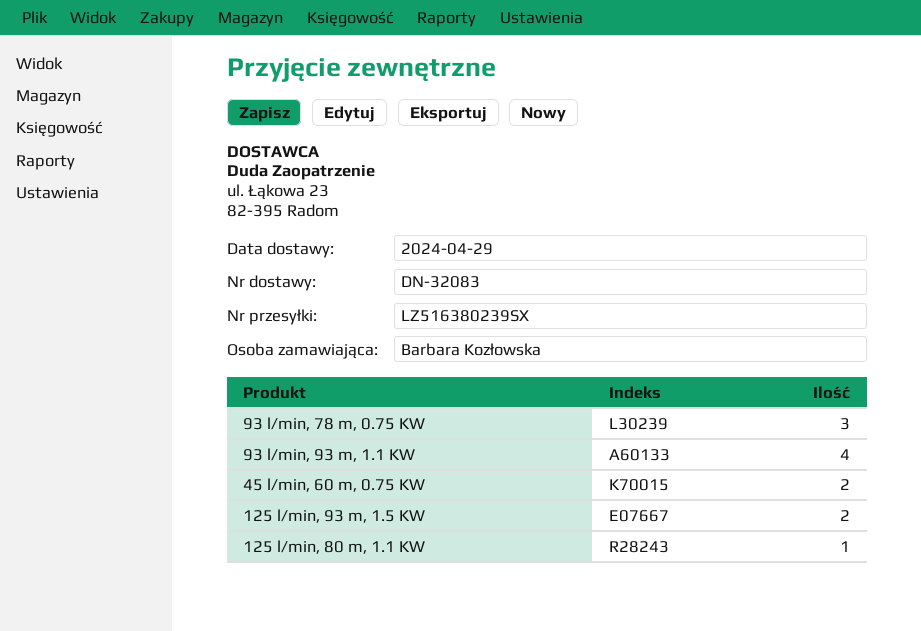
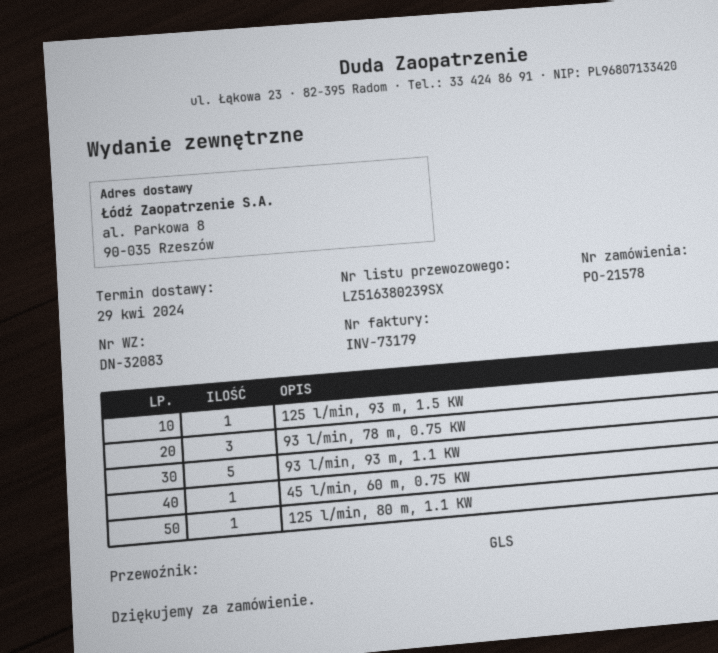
93 l/min, 93 m, 1.1 KW: 4 -> 5
45 l/min, 60 m, 0.75 KW: 2 -> 1
125 l/min, 93 m, 1.5 KW: 2 -> 1

